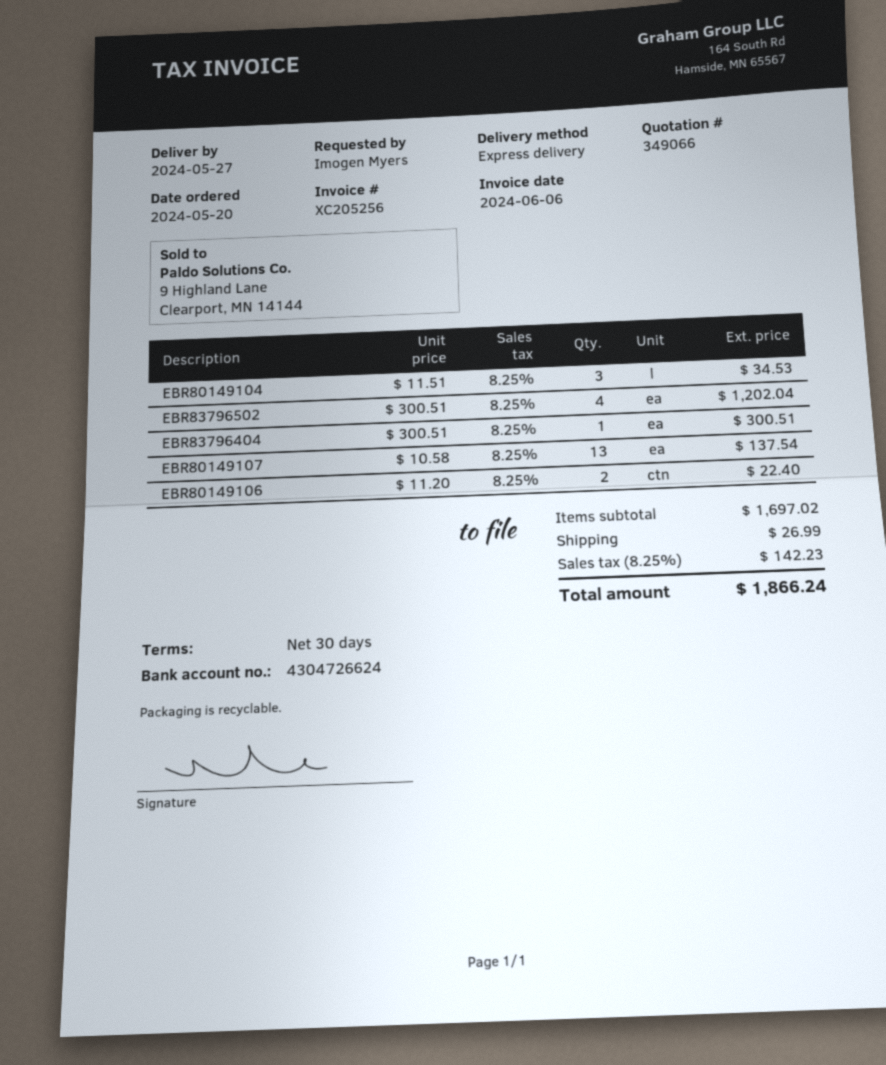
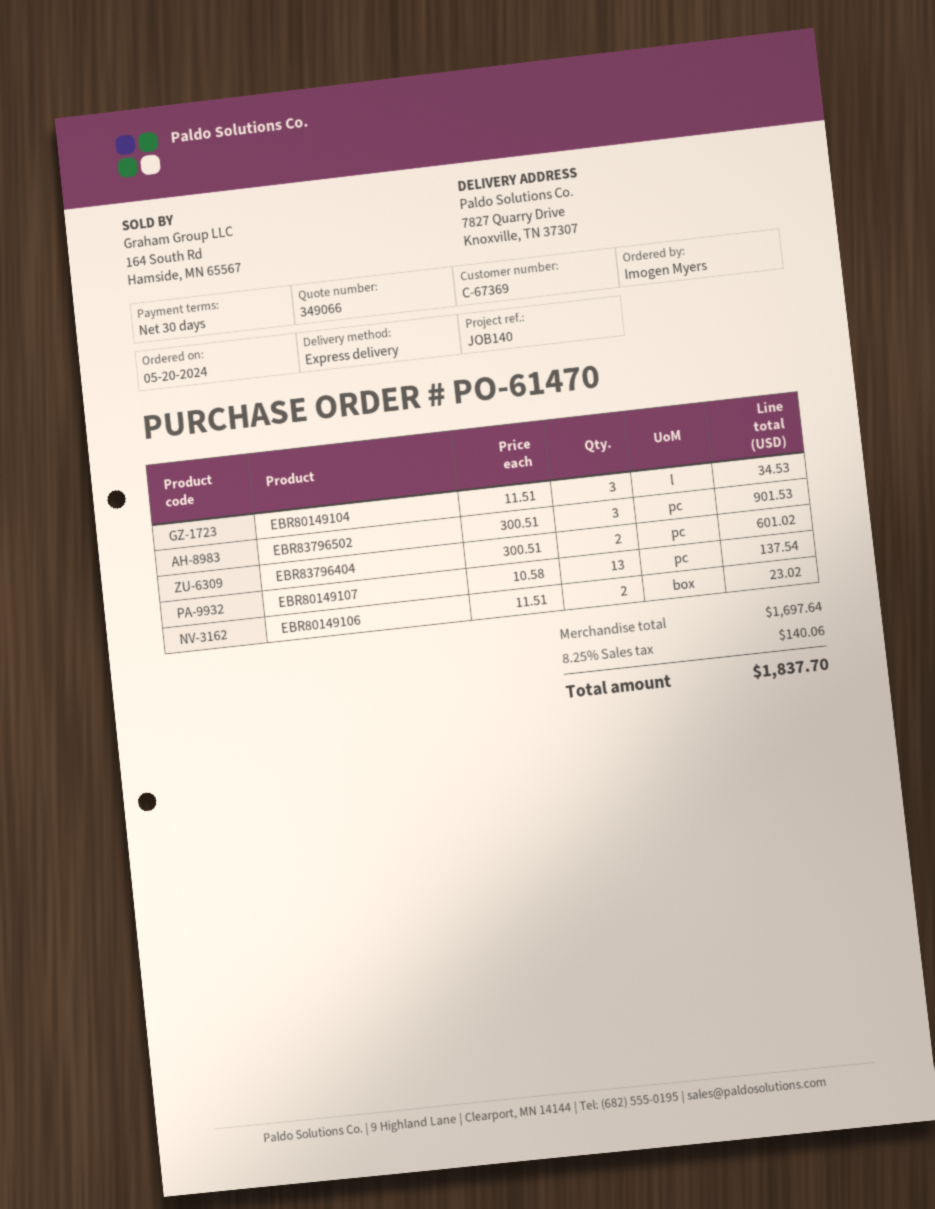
EBR83796502: 4 x 300.51 = 1202.04 -> 3 x 300.51 = 901.53
EBR83796404: 1 x 300.51 = 300.51 -> 2 x 300.51 = 601.02
EBR80149106: 2 x 11.20 = 22.40 -> 2 x 11.51 = 23.02
subtotal: 1697.02 -> 1697.64
shipping: 26.99 -> none
tax: 8.25% = 142.23 -> 8.25% = 140.06
total: 1866.24 -> 1837.70

